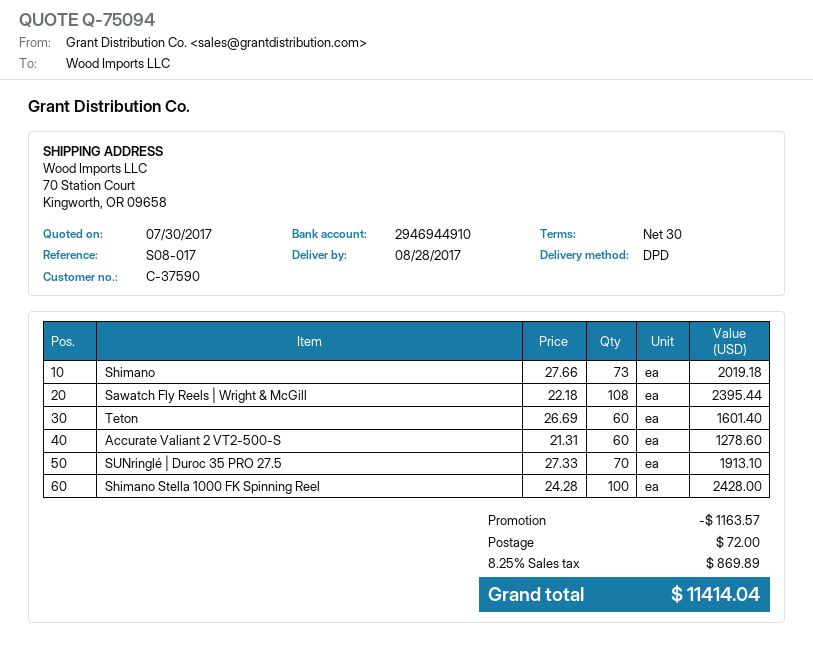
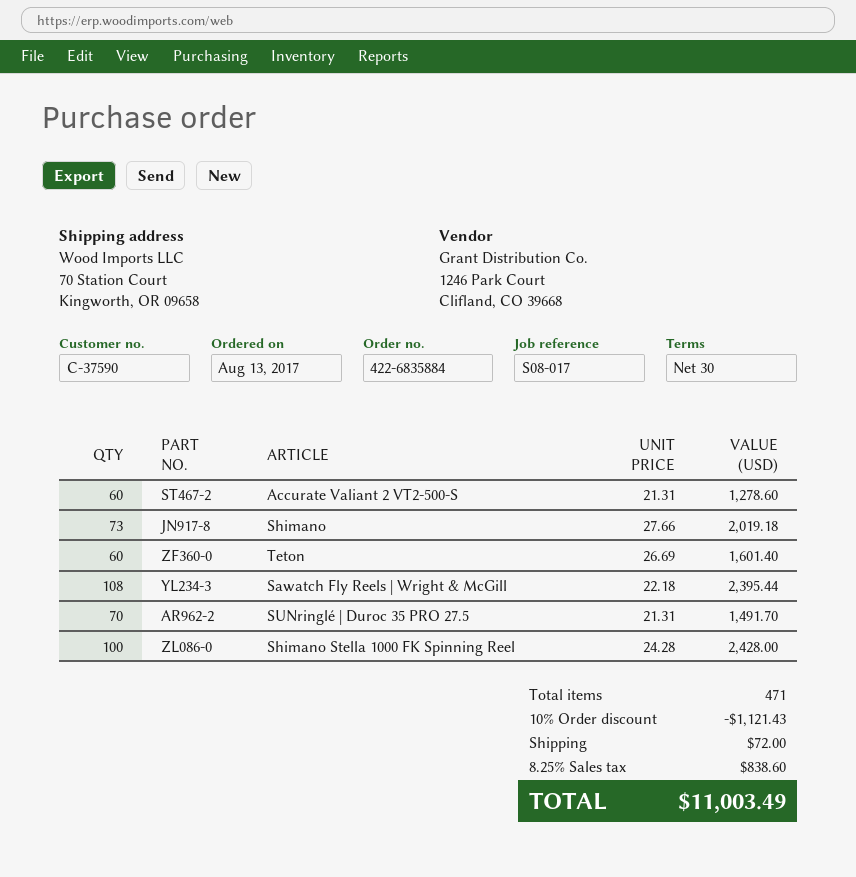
SUNringlé | Duroc 35 PRO 27.5: 70 x 27.33 = 1913.10 -> 70 x 21.31 = 1491.70
discount: 1163.57 -> 1121.43
tax: 8.25% = 869.89 -> 8.25% = 838.60
total: 11414.04 -> 11003.49

